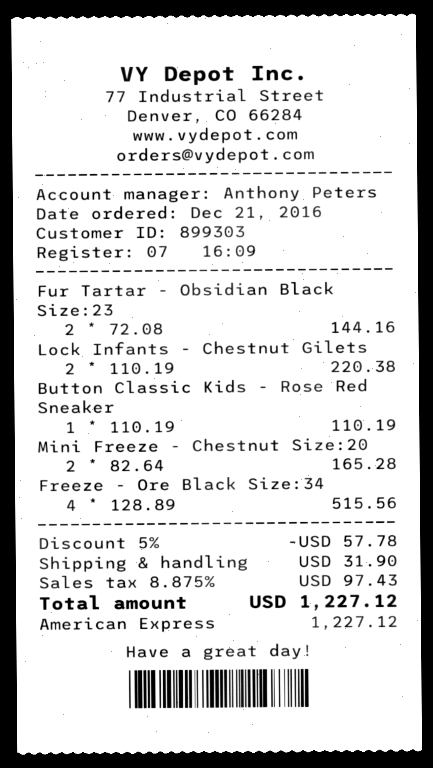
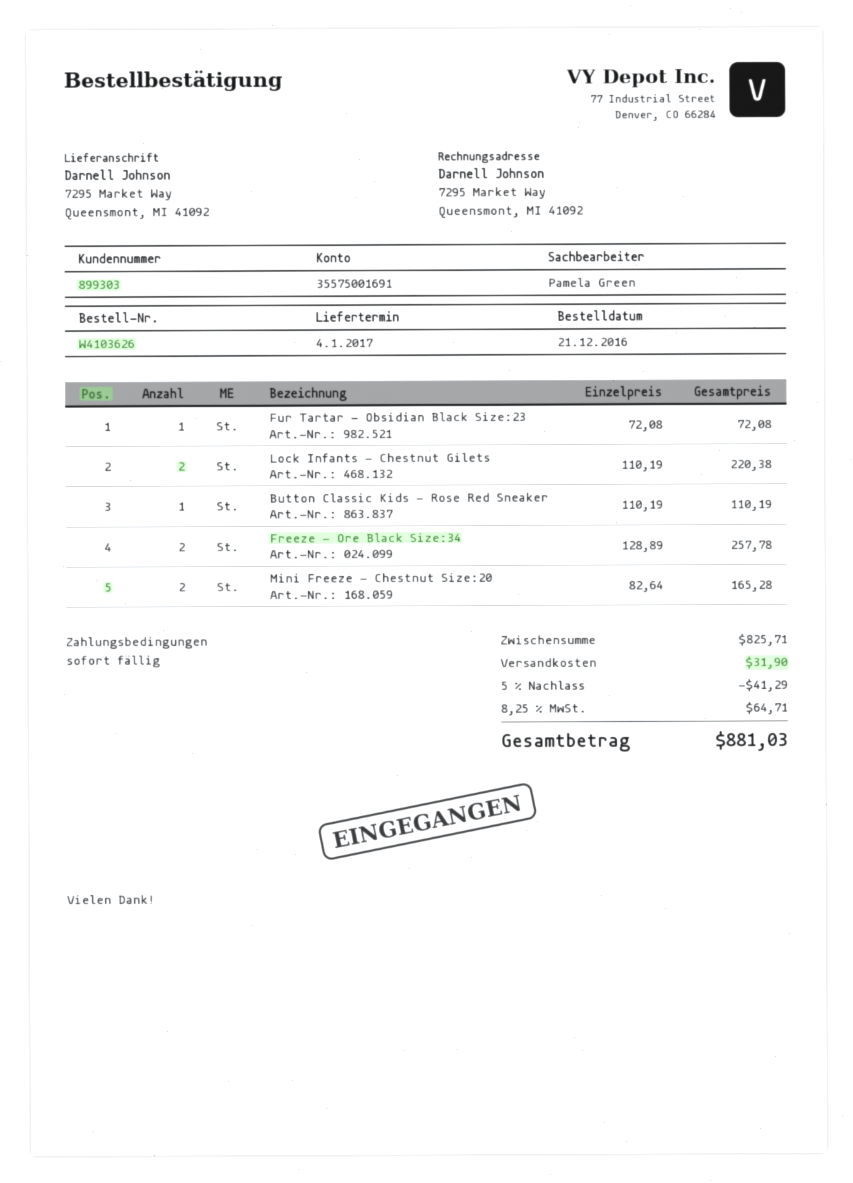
sales rep: Anthony Peters -> Pamela Green
Fur Tartar - Obsidian Black Size:23: 2 x 72.08 = 144.16 -> 1 x 72.08 = 72.08
Freeze - Ore Black Size:34: 4 x 128.89 = 515.56 -> 2 x 128.89 = 257.78
discount: 5% = 57.78 -> 5% = 41.29
tax: 8.875% = 97.43 -> 8.25% = 64.71
total: 1227.12 -> 881.03

